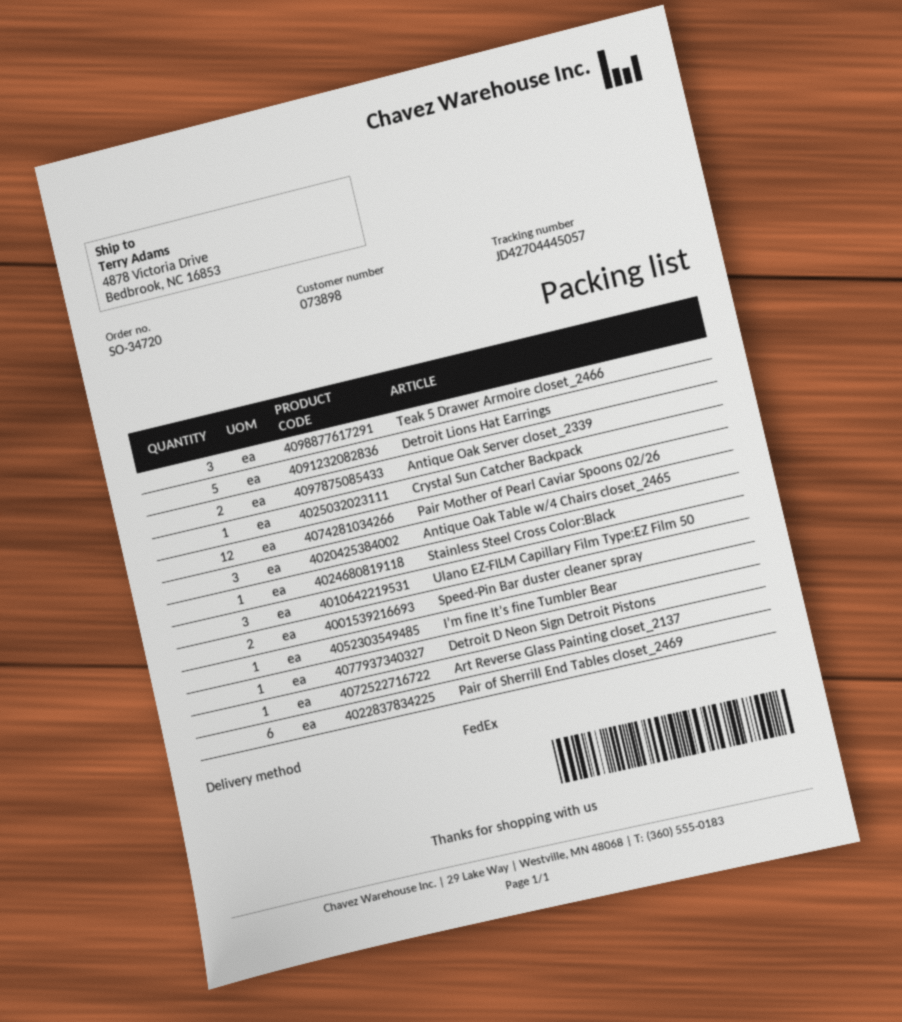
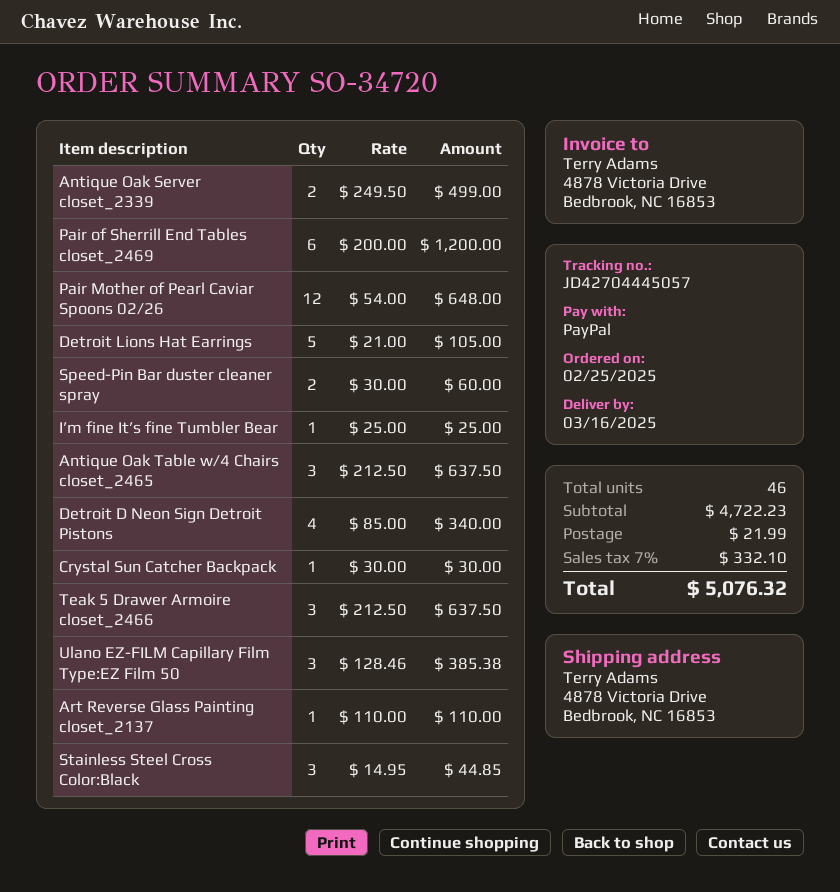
Stainless Steel Cross Color:Black: 1 -> 3
Detroit D Neon Sign Detroit Pistons: 1 -> 4

